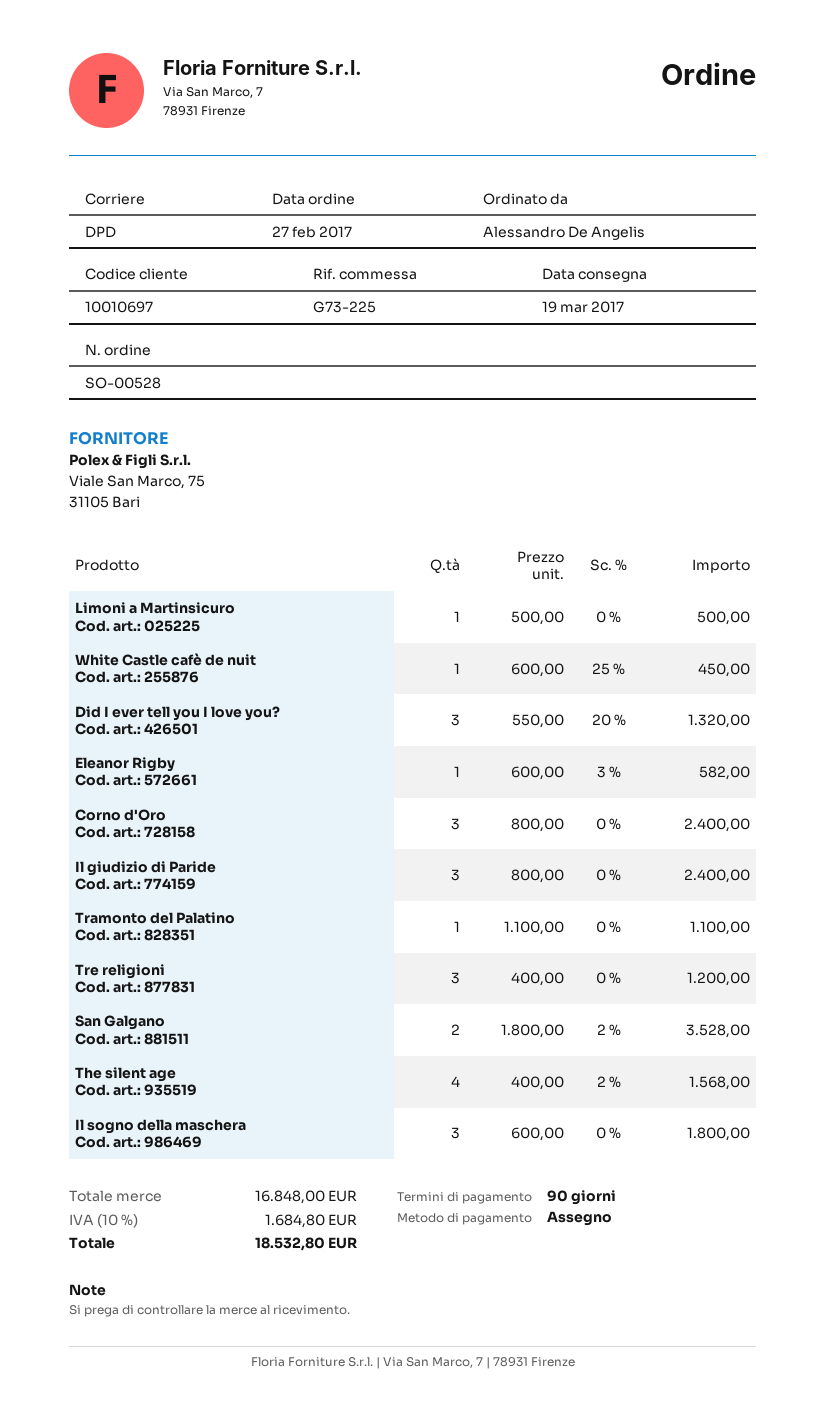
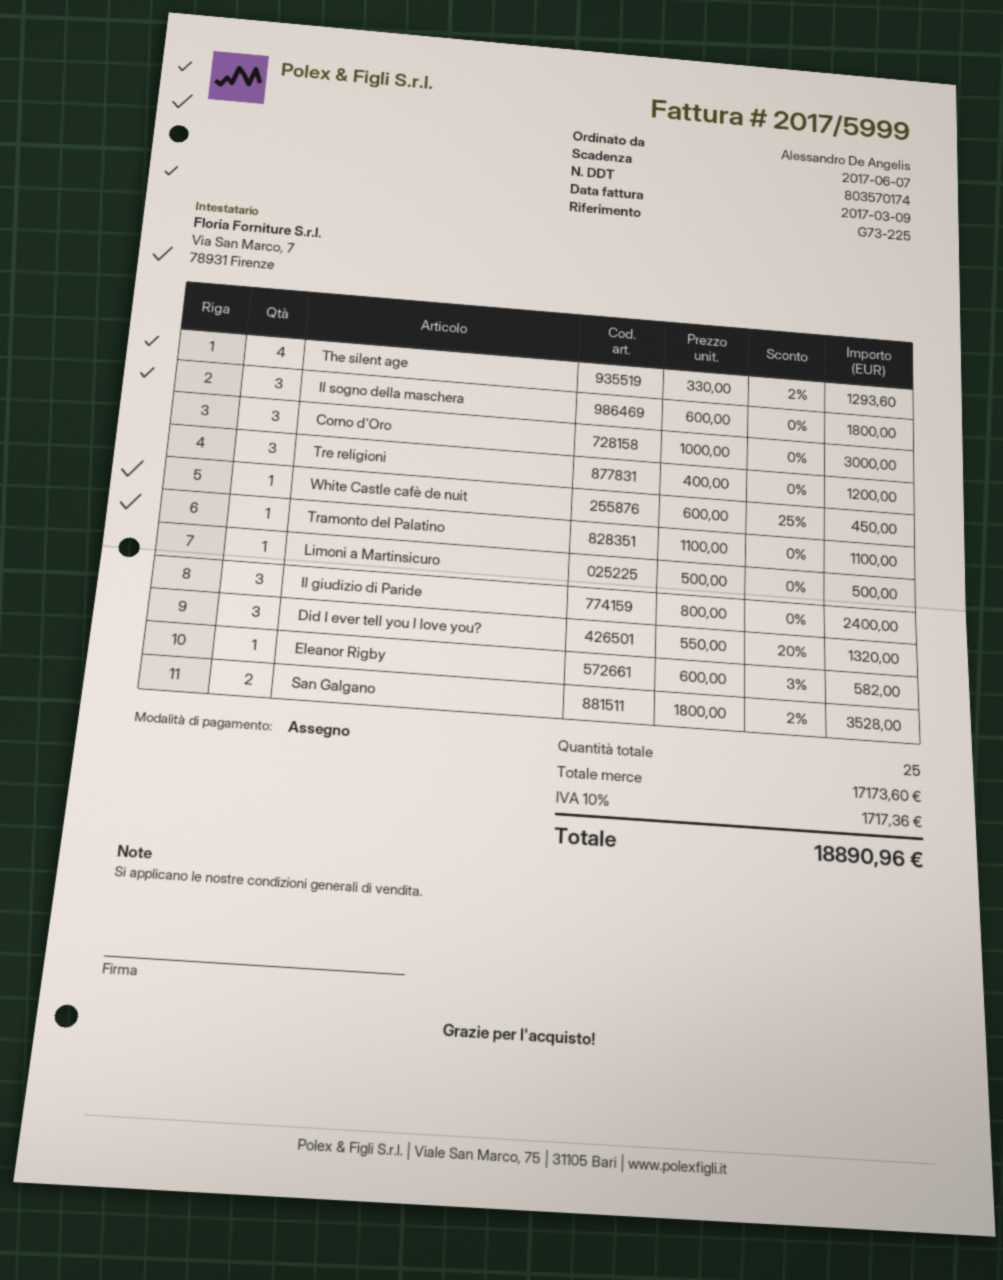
Corno d'Oro: 3 x 800.00 = 2400.00 -> 3 x 1000.00 = 3000.00
The silent age: 4 x 400.00 - 2% = 1568.00 -> 4 x 330.00 - 2% = 1293.60
subtotal: 16848.00 -> 17173.60
tax: 10% = 1684.80 -> 10% = 1717.36
total: 18532.80 -> 18890.96

